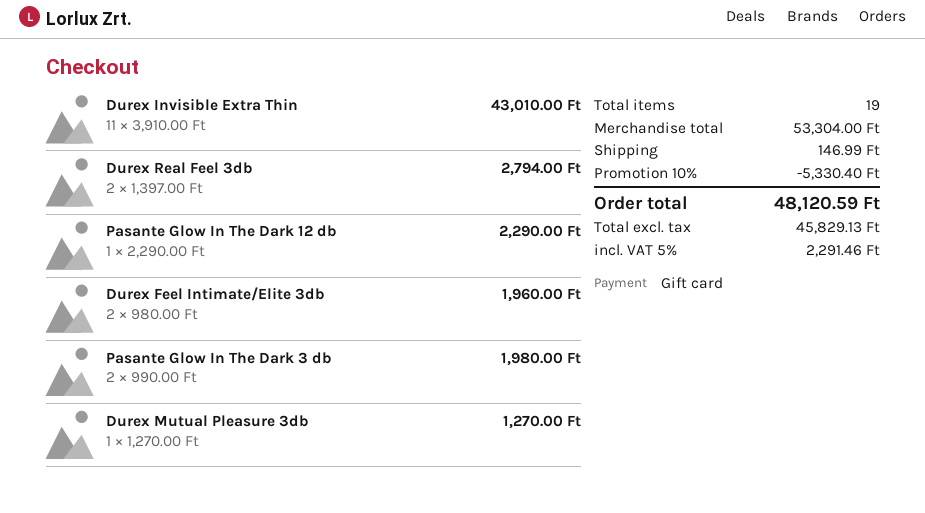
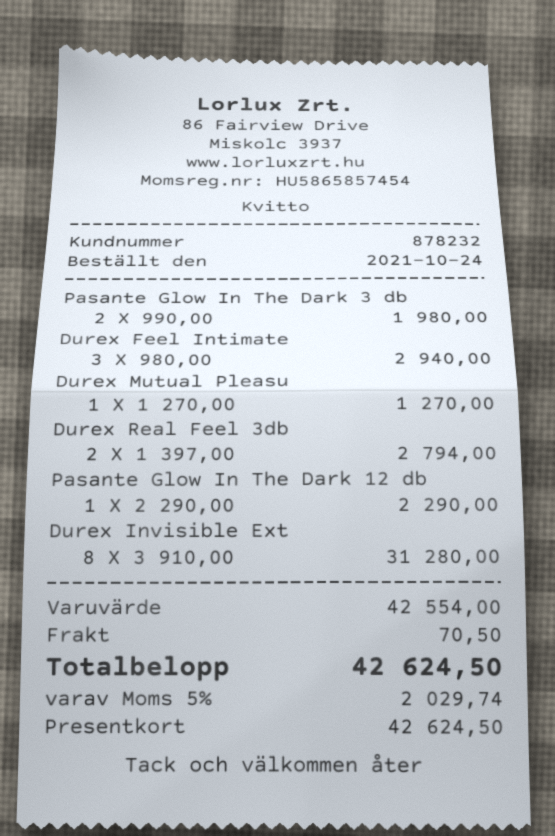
Durex Invisible Extra Thin: 11 x 3910.00 = 43010.00 -> 8 x 3910.00 = 31280.00
Durex Feel Intimate/Elite 3db: 2 x 980.00 = 1960.00 -> 3 x 980.00 = 2940.00
subtotal: 53304.00 -> 42554.00
discount: 10% = 5330.40 -> none
shipping: 146.99 -> 70.50
tax: 5% = 2291.46 -> 5% = 2029.74
total: 48120.59 -> 42624.50

